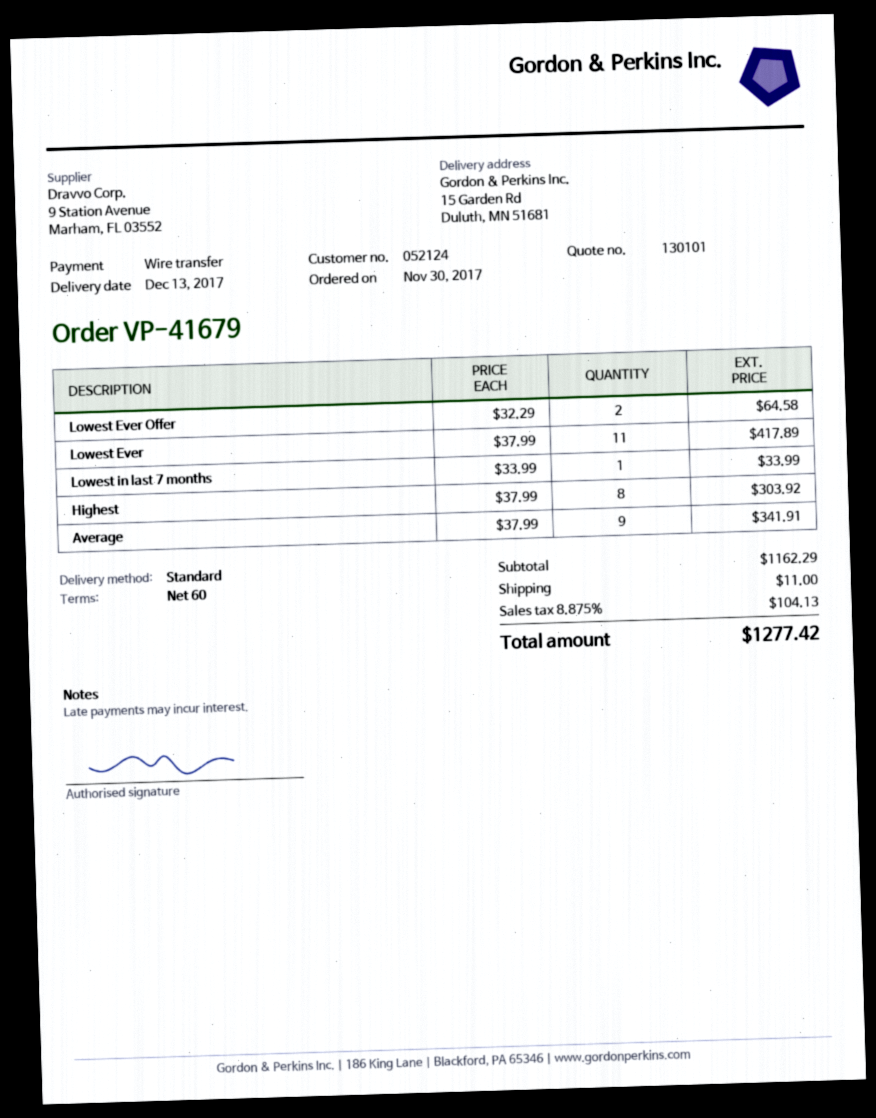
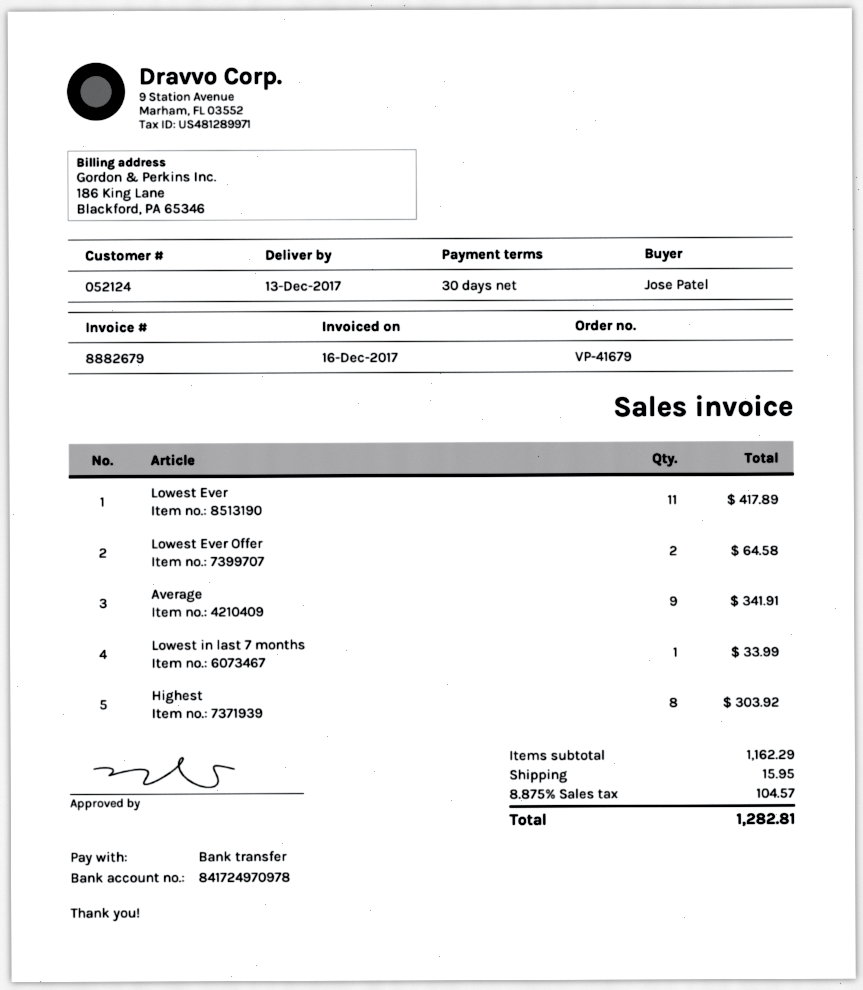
payment terms: 60 days -> 30 days
shipping: 11.00 -> 15.95
tax: 8.875% = 104.13 -> 8.875% = 104.57
total: 1277.42 -> 1282.81

